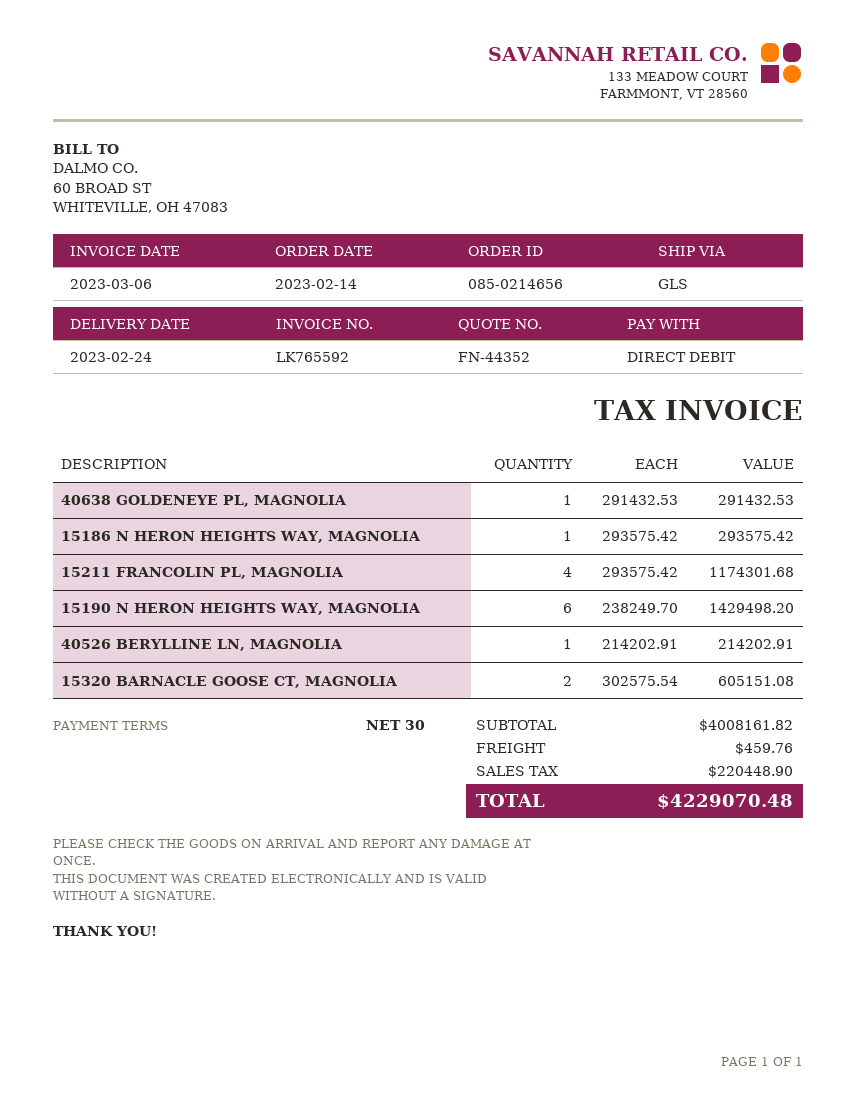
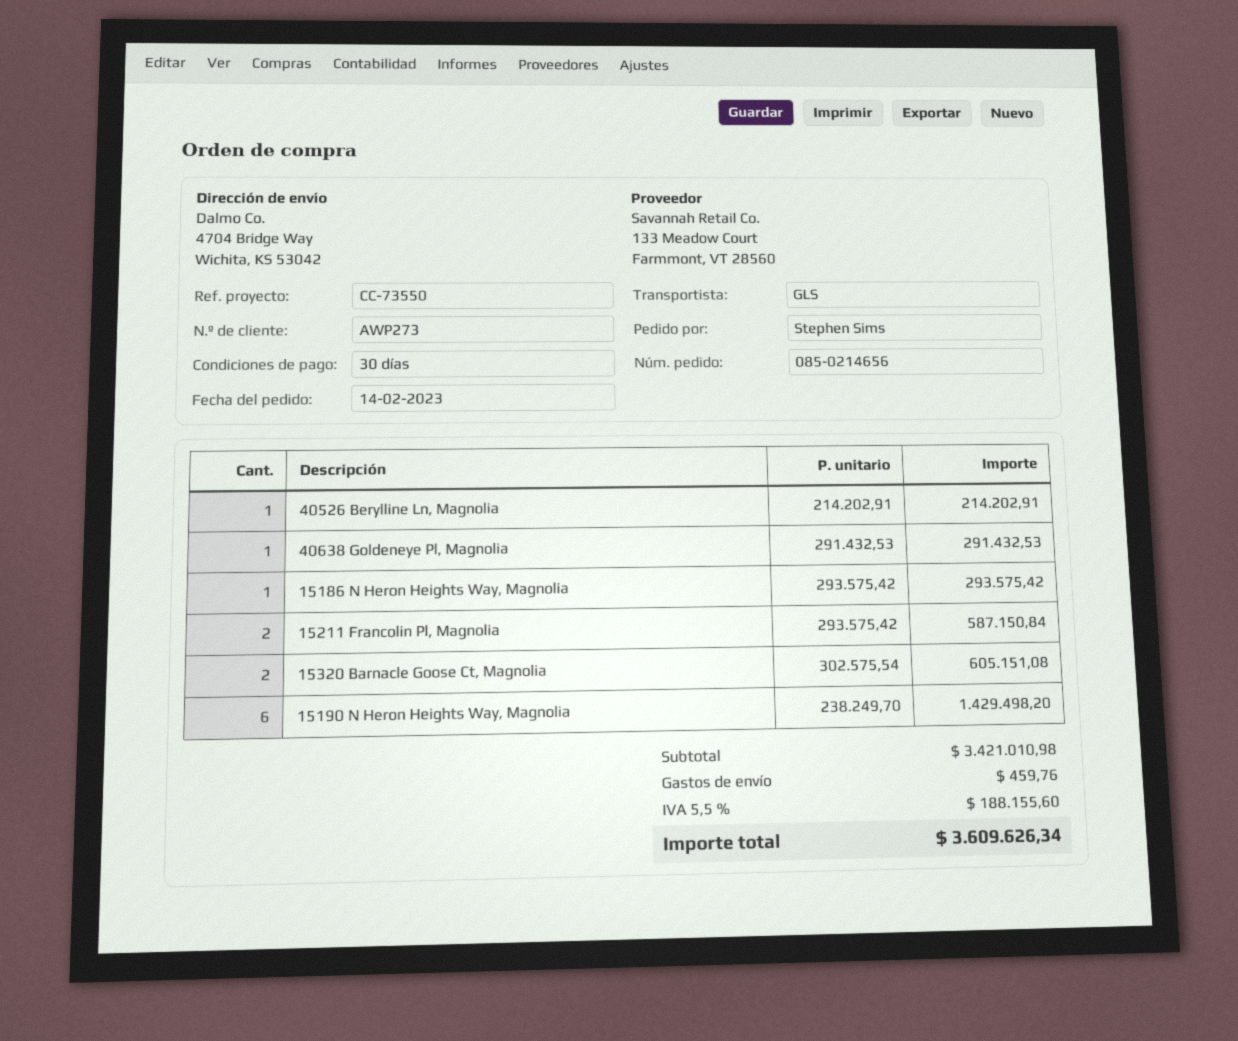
15211 FRANCOLIN PL, MAGNOLIA: 4 x 293575.42 = 1174301.68 -> 2 x 293575.42 = 587150.84
subtotal: 4008161.82 -> 3421010.98
tax: 220448.90 -> 188155.60
total: 4229070.48 -> 3609626.34

